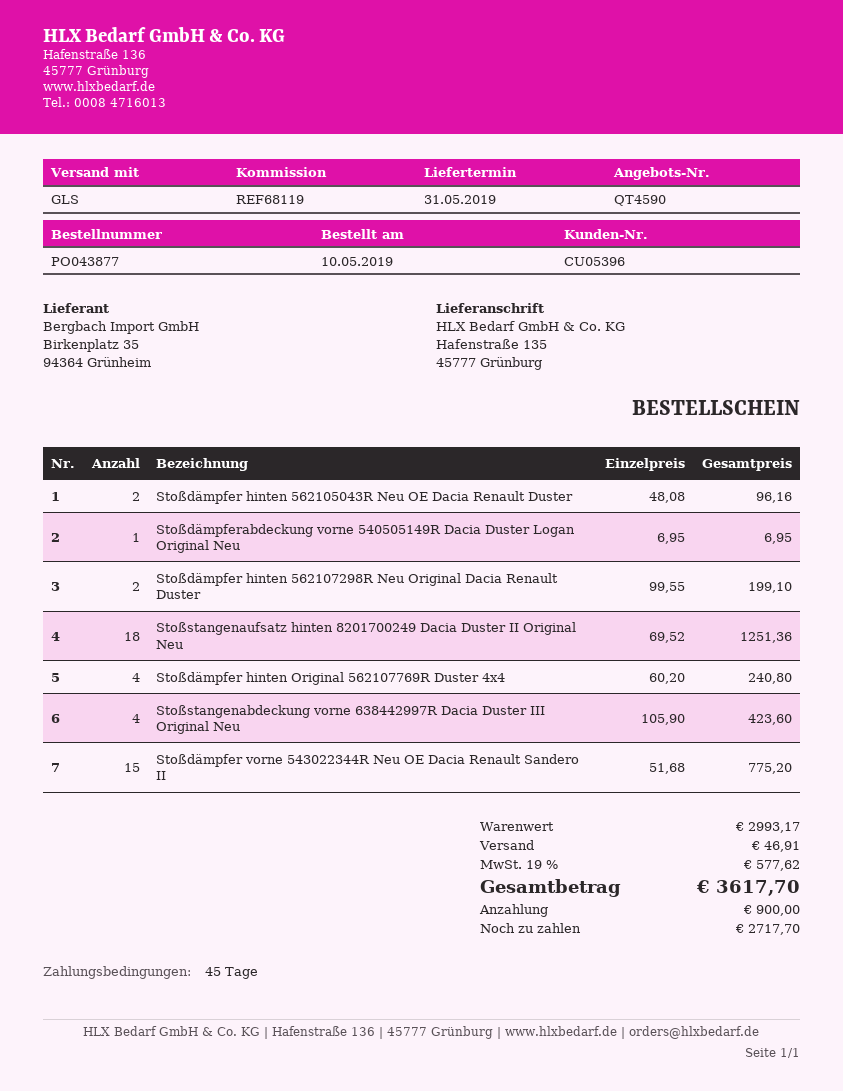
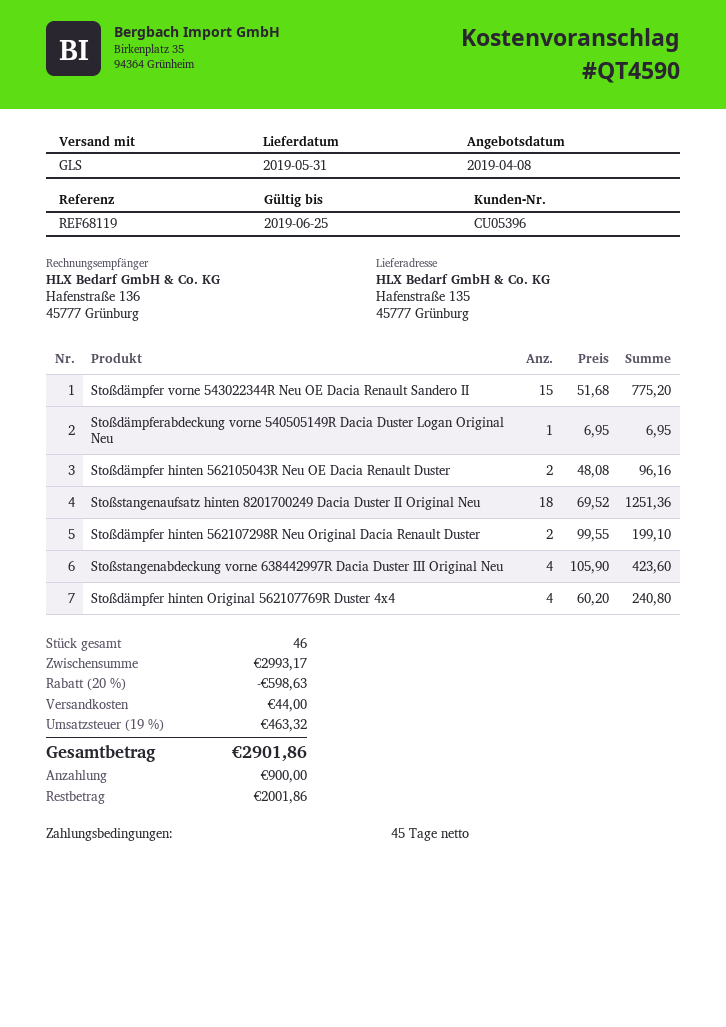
discount: none -> 20% = 598.63
shipping: 46.91 -> 44.00
tax: 19% = 577.62 -> 19% = 463.32
total: 3617.70 -> 2901.86
balance: 2717.70 -> 2001.86

